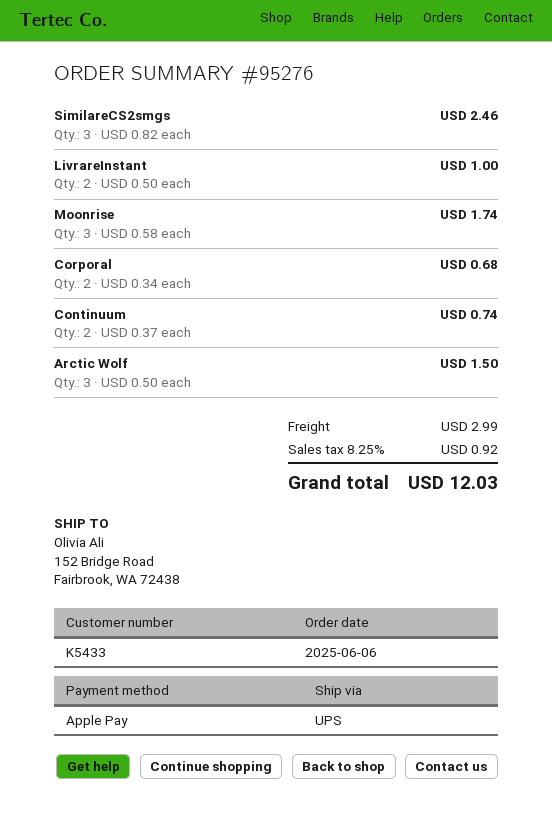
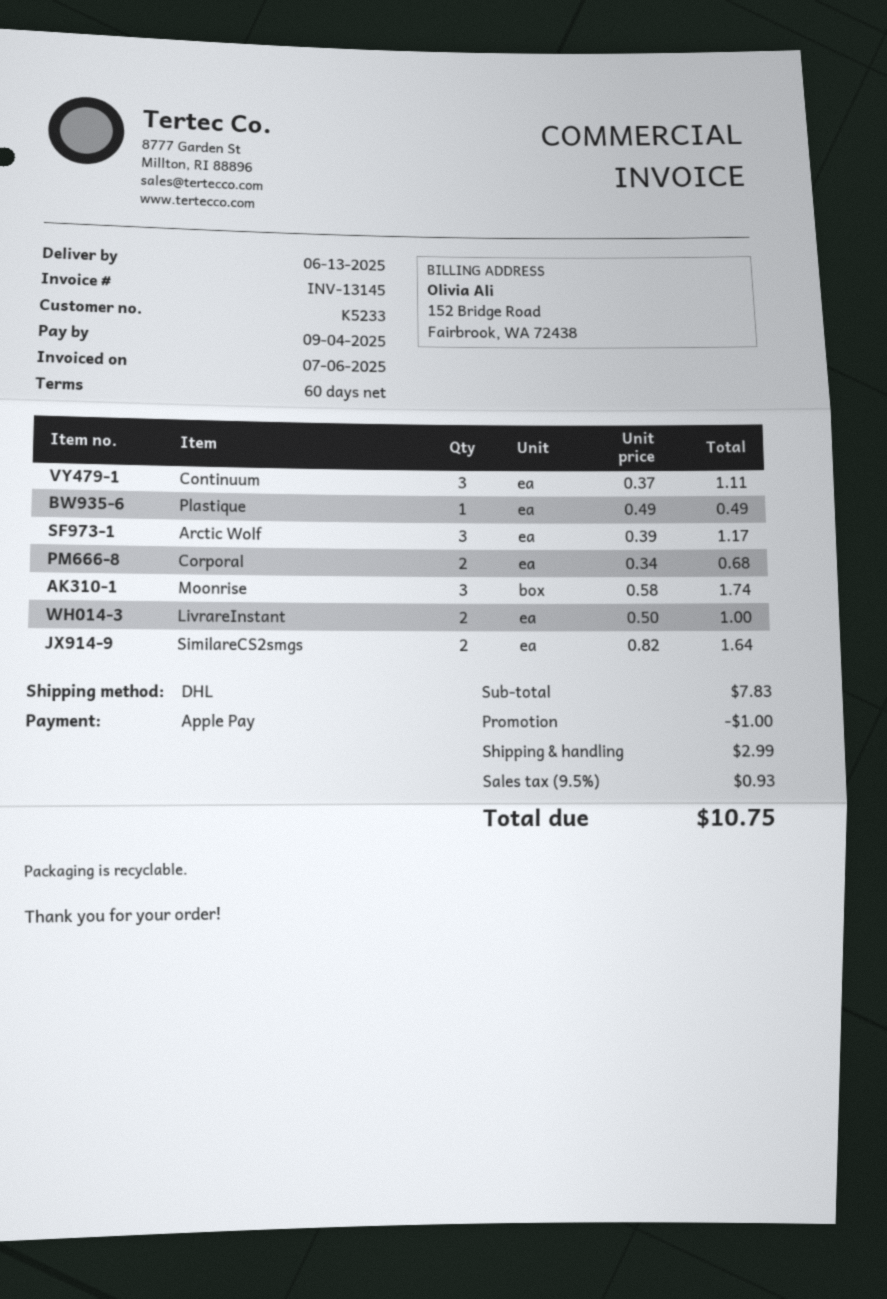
customer number: K5433 -> K5233
shipping method: UPS -> DHL
SimilareCS2smgs: 3 x 0.82 = 2.46 -> 2 x 0.82 = 1.64
Continuum: 2 x 0.37 = 0.74 -> 3 x 0.37 = 1.11
Arctic Wolf: 3 x 0.50 = 1.50 -> 3 x 0.39 = 1.17
Plastique: none -> 1 x 0.49 = 0.49
discount: none -> 1.00
tax: 8.25% = 0.92 -> 9.5% = 0.93
total: 12.03 -> 10.75

